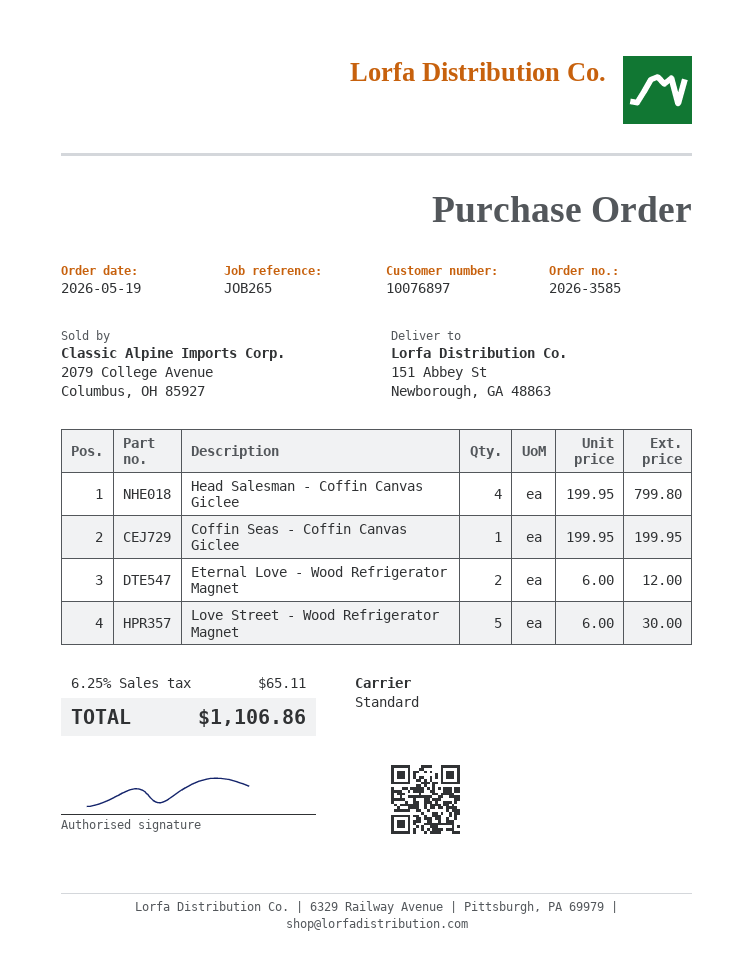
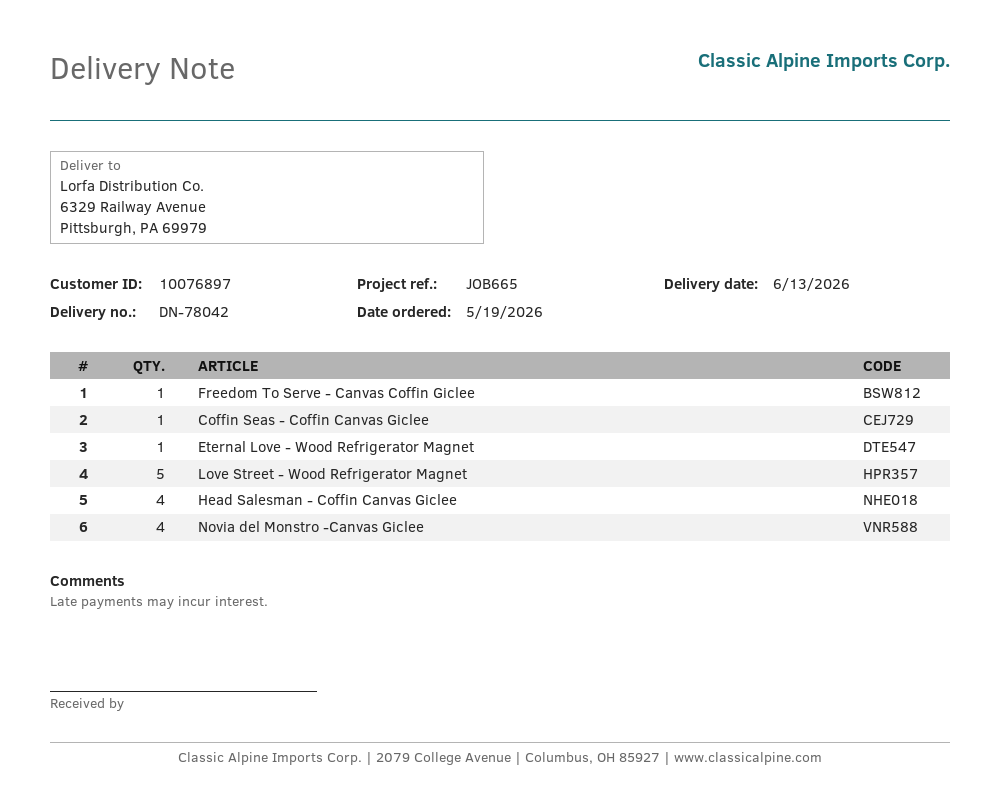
reference: JOB265 -> JOB665
ship to: 151 Abbey St, Newborough, GA 48863 -> 6329 Railway Avenue, Pittsburgh, PA 69979
Eternal Love - Wood Refrigerator Magnet: 2 -> 1
Freedom To Serve - Canvas Coffin Giclee: none -> 1
Novia del Monstro -Canvas Giclee: none -> 4

